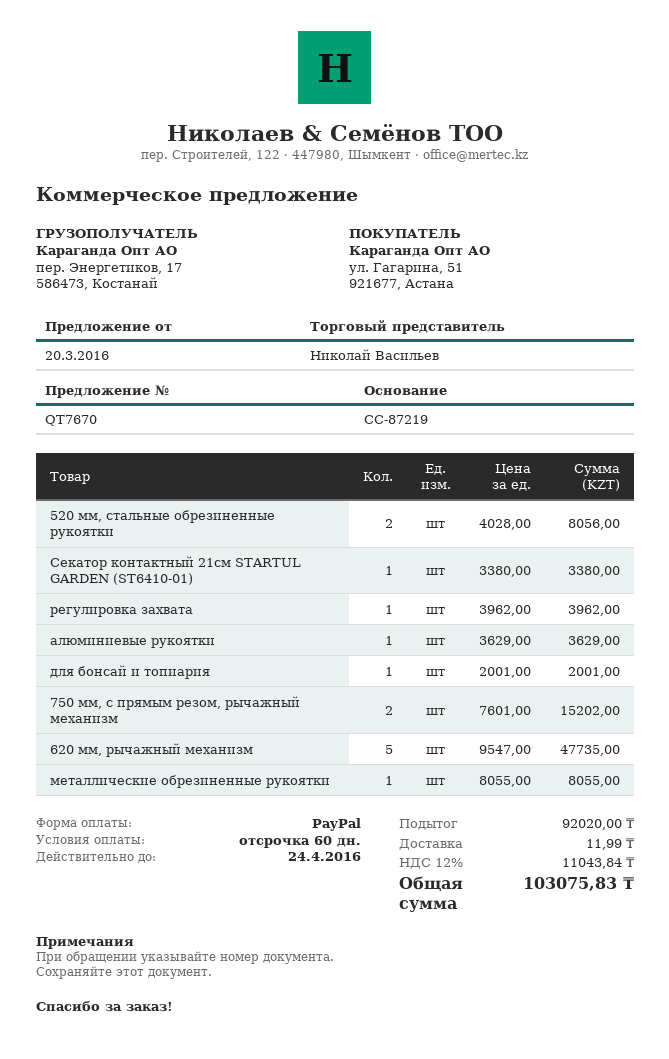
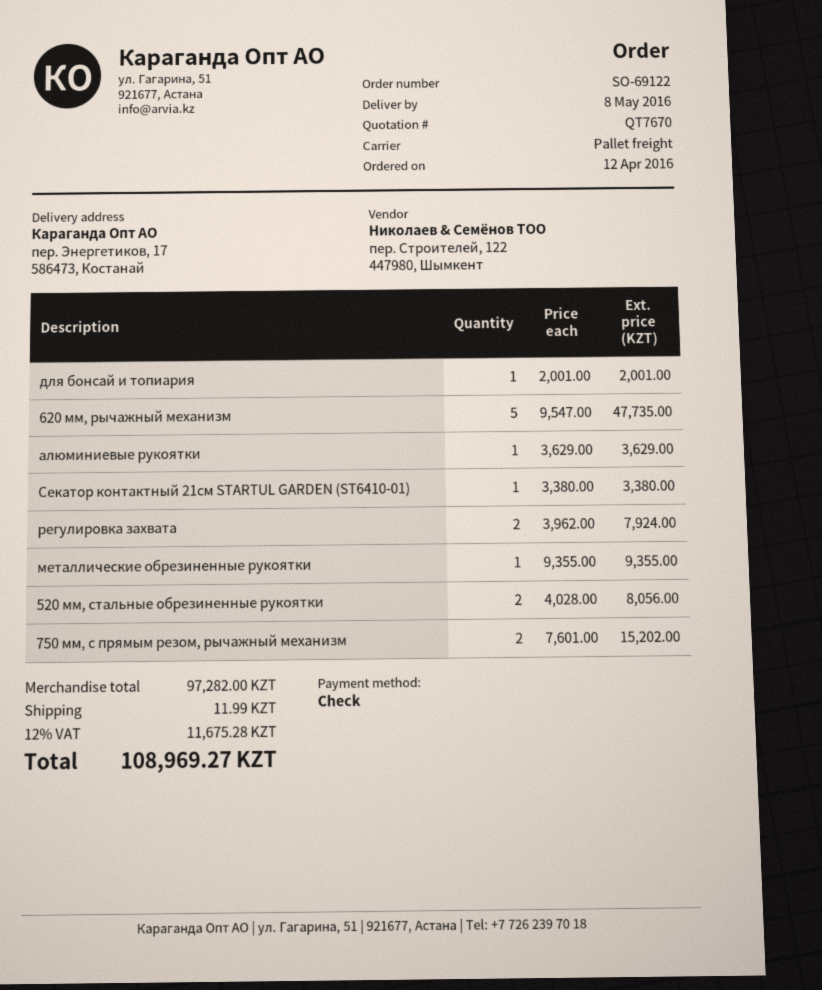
payment method: PayPal -> cheque
регулировка захвата: 1 x 3962.00 = 3962.00 -> 2 x 3962.00 = 7924.00
металлические обрезиненные рукоятки: 1 x 8055.00 = 8055.00 -> 1 x 9355.00 = 9355.00
subtotal: 92020.00 -> 97282.00
tax: 12% = 11043.84 -> 12% = 11675.28
total: 103075.83 -> 108969.27

